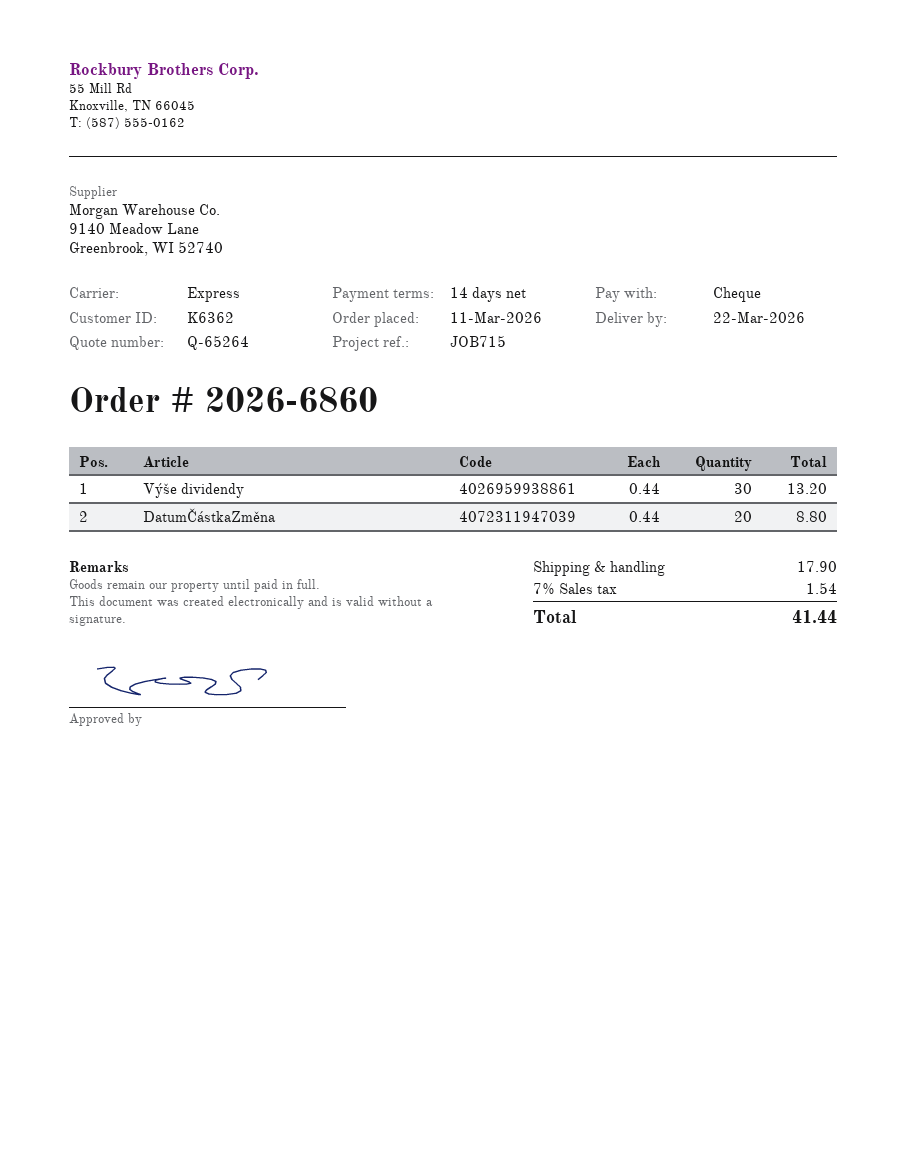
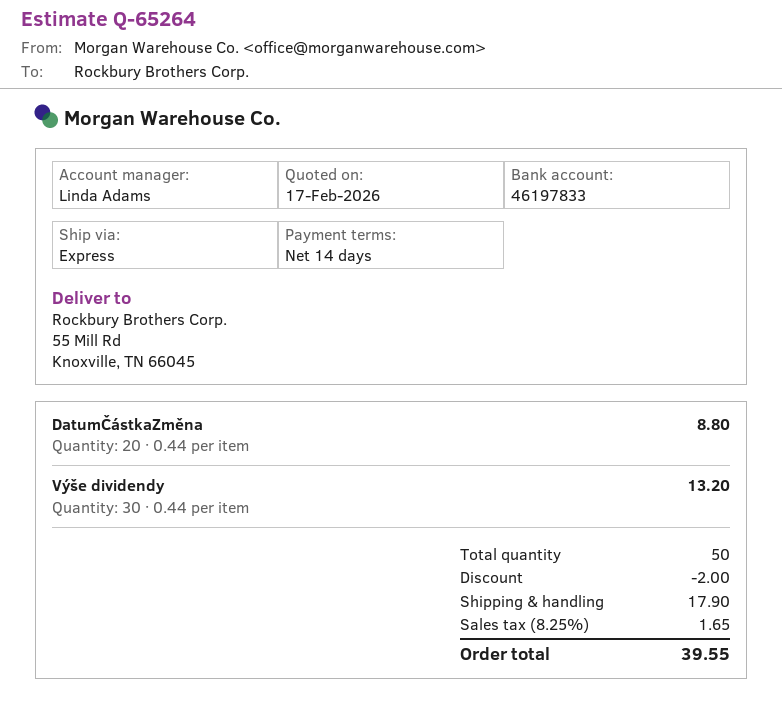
discount: none -> 2.00
tax: 7% = 1.54 -> 8.25% = 1.65
total: 41.44 -> 39.55

